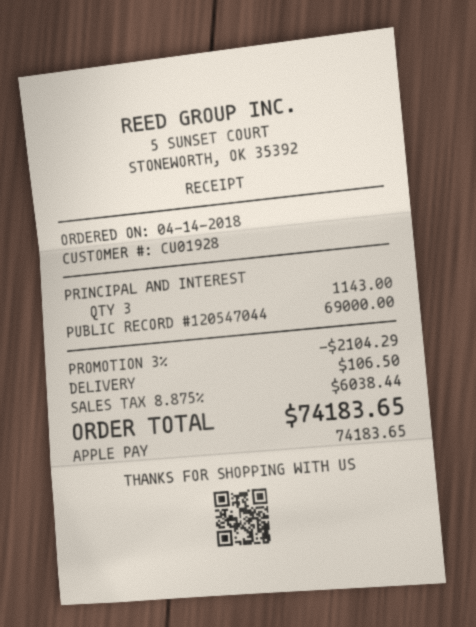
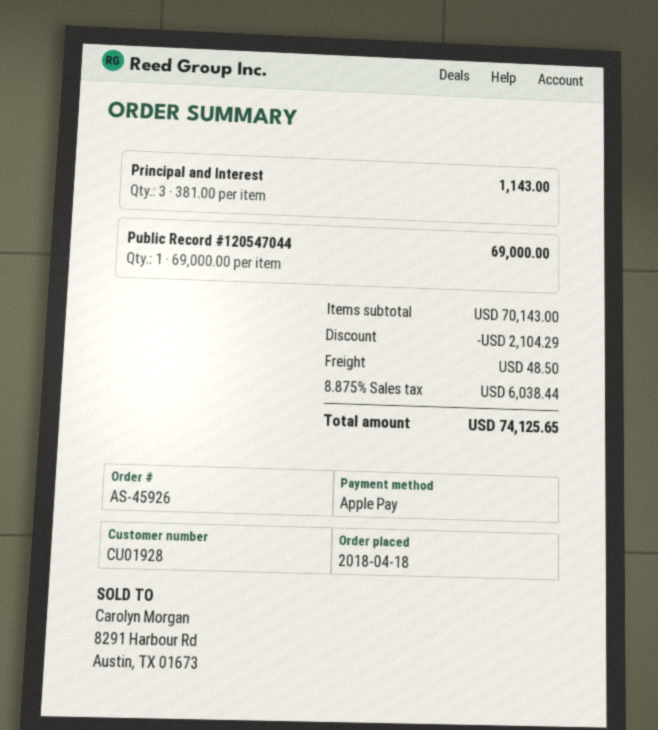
order date: 2018-04-14 -> 2018-04-18
shipping: 106.50 -> 48.50
total: 74183.65 -> 74125.65

